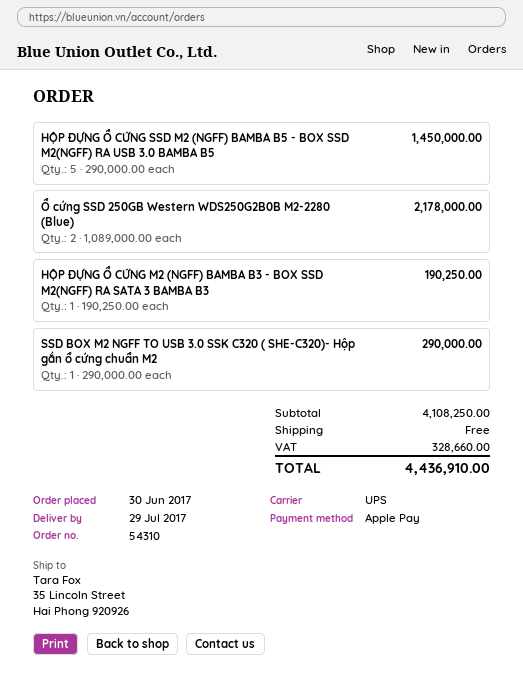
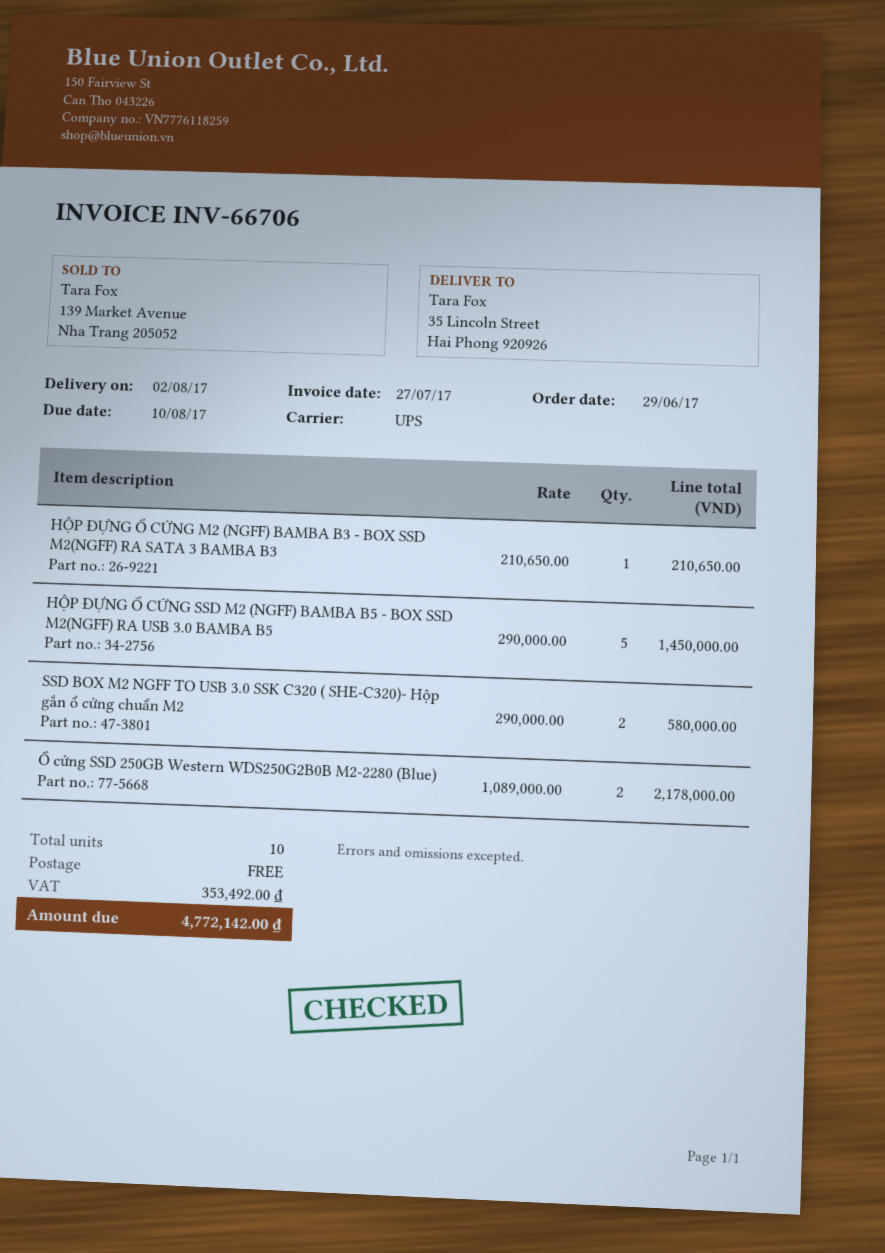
order date: 2017-06-30 -> 2017-06-29
delivery date: 2017-07-29 -> 2017-08-02
HỘP ĐỰNG Ổ CỨNG M2 (NGFF) BAMBA B3 - BOX SSD M2(NGFF) RA SATA 3 BAMBA B3: 1 x 190250.00 = 190250.00 -> 1 x 210650.00 = 210650.00
SSD BOX M2 NGFF TO USB 3.0 SSK C320 ( SHE-C320)- Hộp gắn ổ cứng chuẩn M2: 1 x 290000.00 = 290000.00 -> 2 x 290000.00 = 580000.00
tax: 328660.00 -> 353492.00
total: 4436910.00 -> 4772142.00

